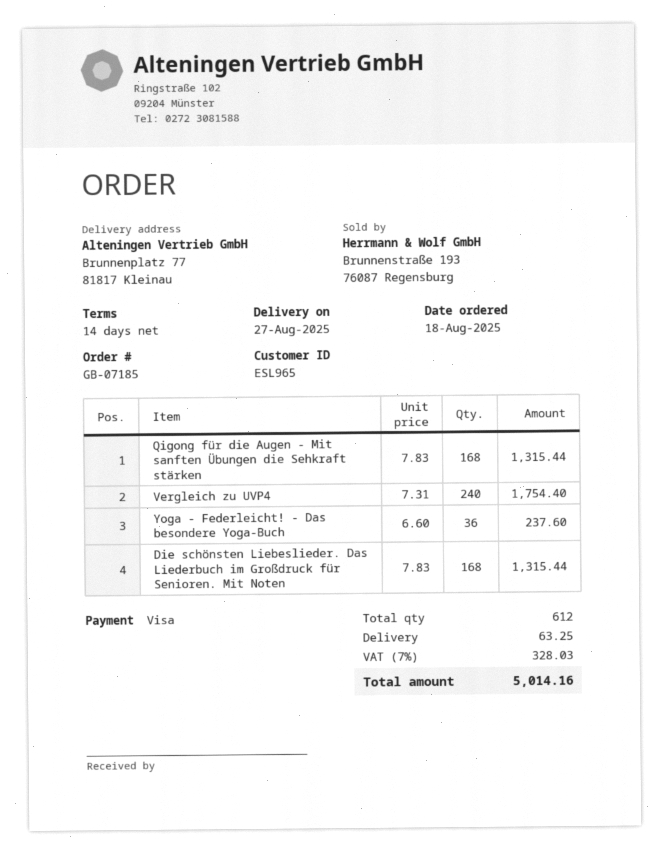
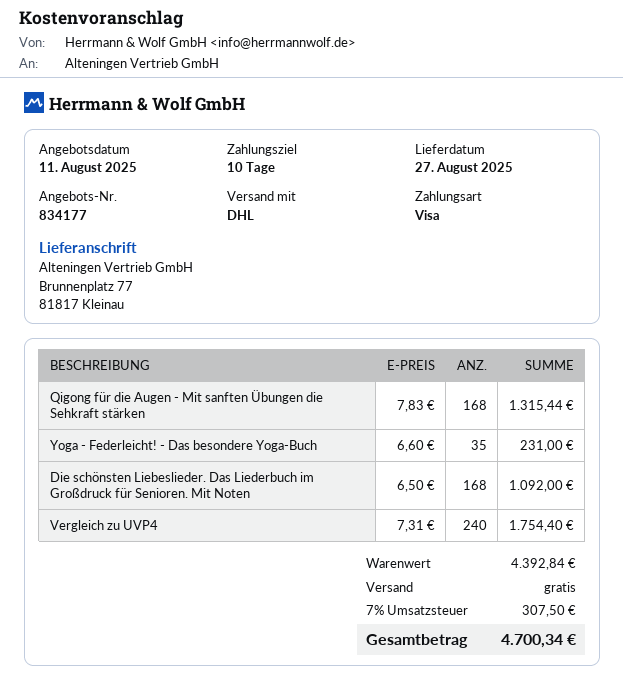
payment terms: 14 days -> 10 days
Yoga - Federleicht! - Das besondere Yoga-Buch: 36 x 6.60 = 237.60 -> 35 x 6.60 = 231.00
Die schönsten Liebeslieder. Das Liederbuch im Großdruck für Senioren. Mit Noten: 168 x 7.83 = 1315.44 -> 168 x 6.50 = 1092.00
shipping: 63.25 -> 0.00
tax: 7% = 328.03 -> 7% = 307.50
total: 5014.16 -> 4700.34

